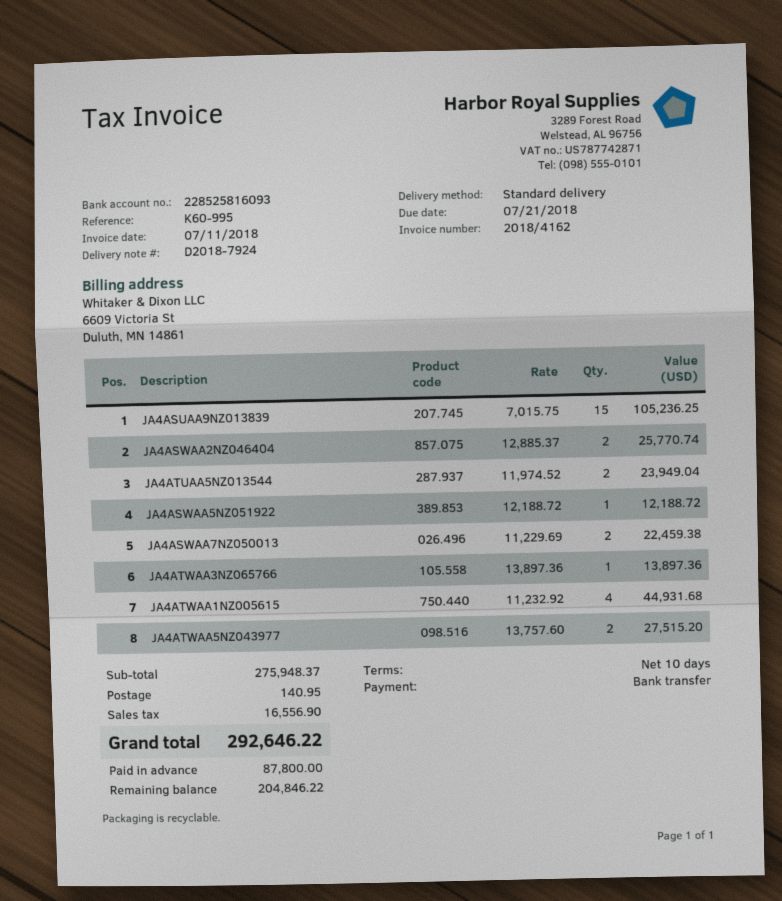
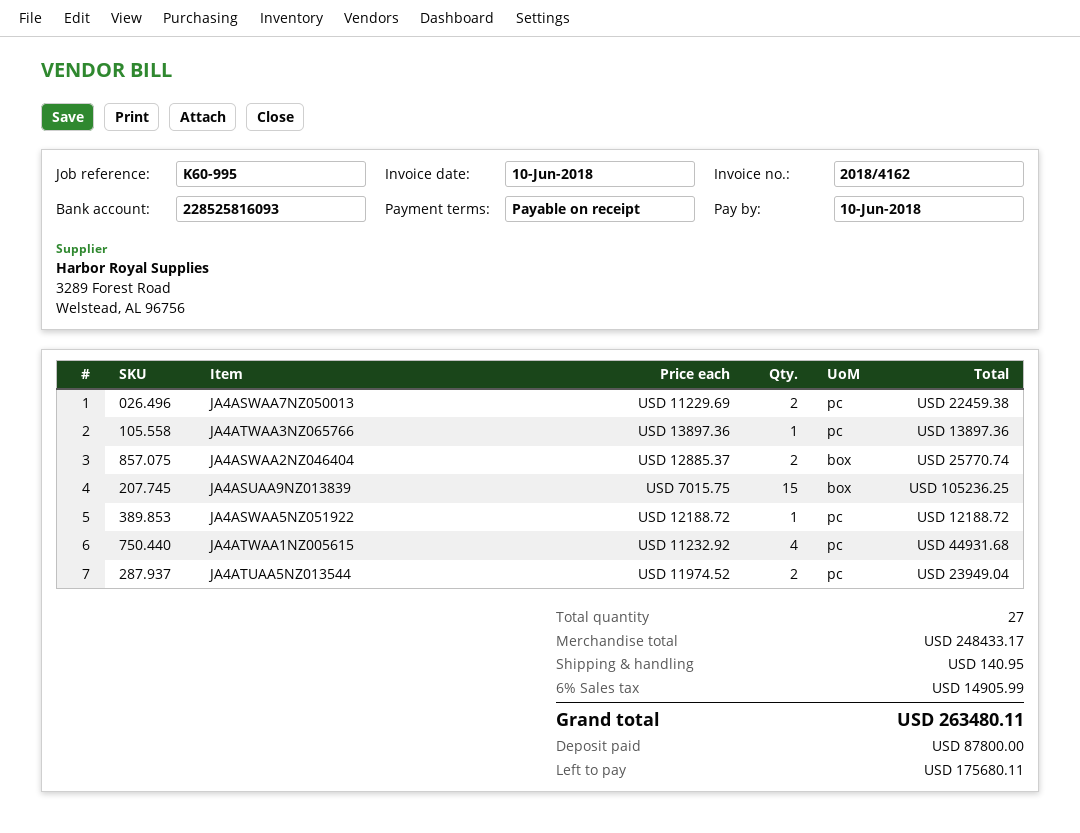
invoice date: 2018-07-11 -> 2018-06-10
payment terms: 10 days -> on receipt
due date: 2018-07-21 -> 2018-06-10
JA4ATWAA5NZ043977: 2 x 13757.60 = 27515.20 -> none
subtotal: 275948.37 -> 248433.17
tax: 16556.90 -> 14905.99
total: 292646.22 -> 263480.11
balance: 204846.22 -> 175680.11

